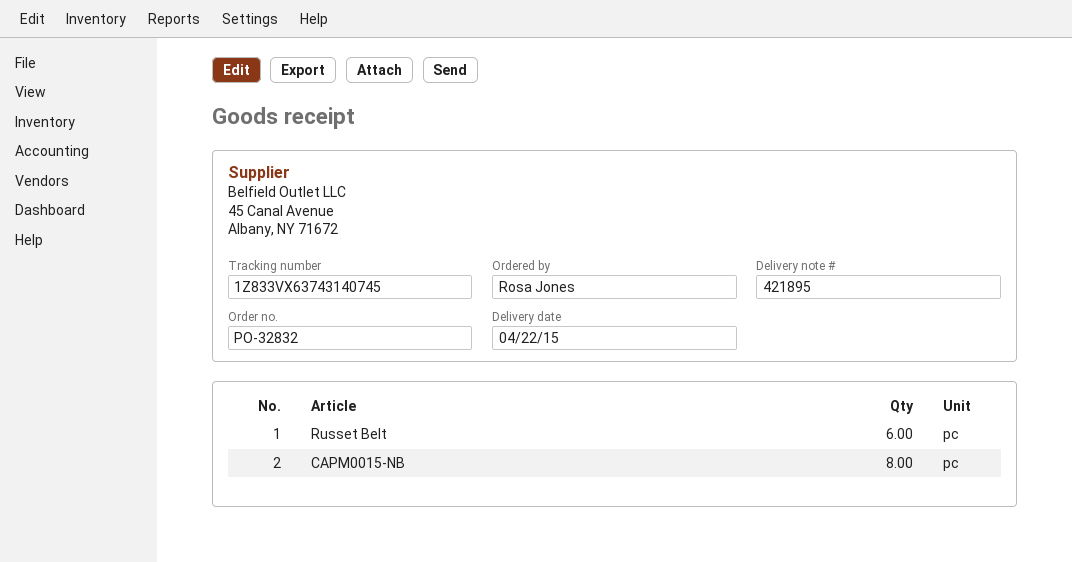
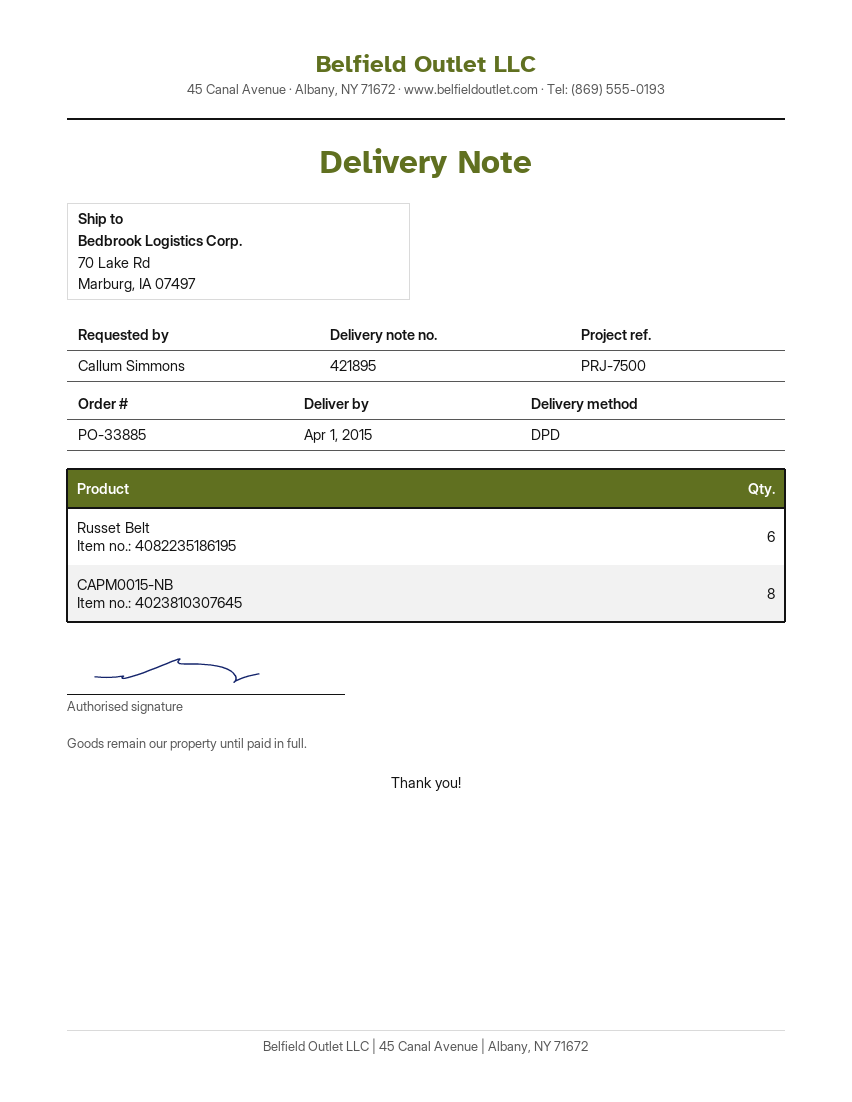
order number: PO-32832 -> PO-33885
delivery date: 2015-04-22 -> 2015-04-01
ordered by: Rosa Jones -> Callum Simmons

